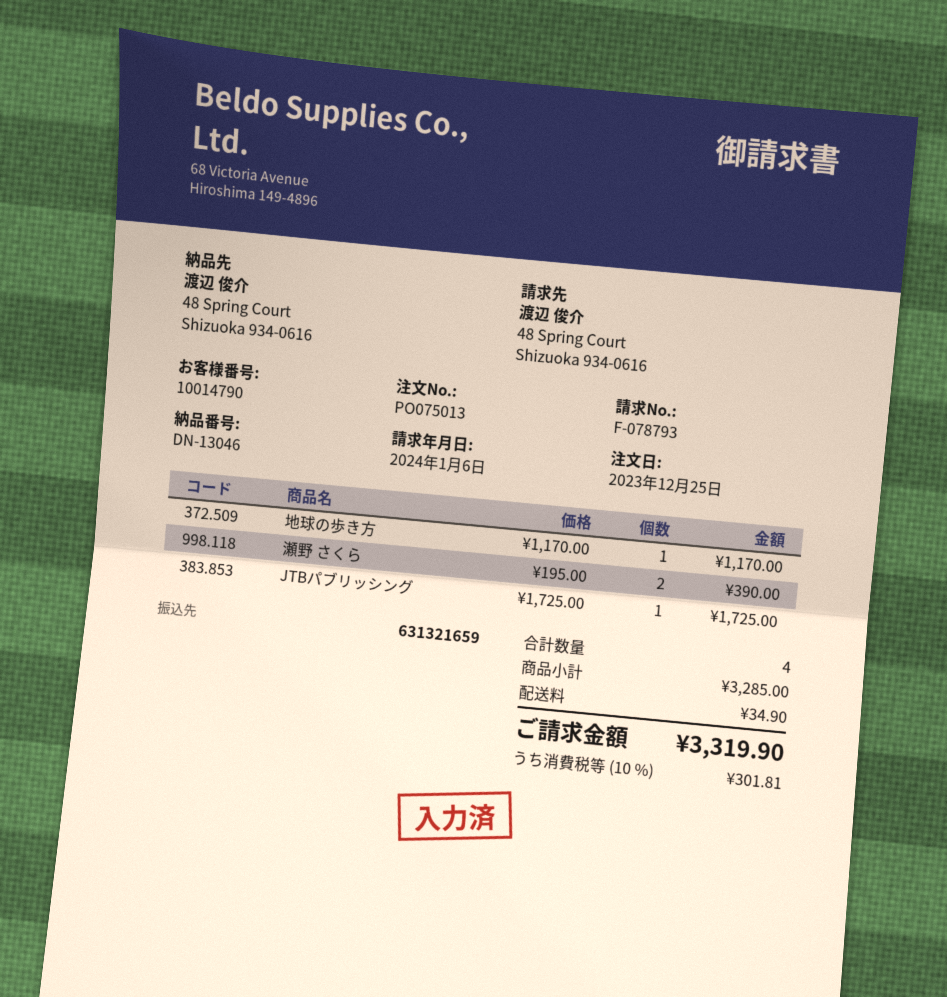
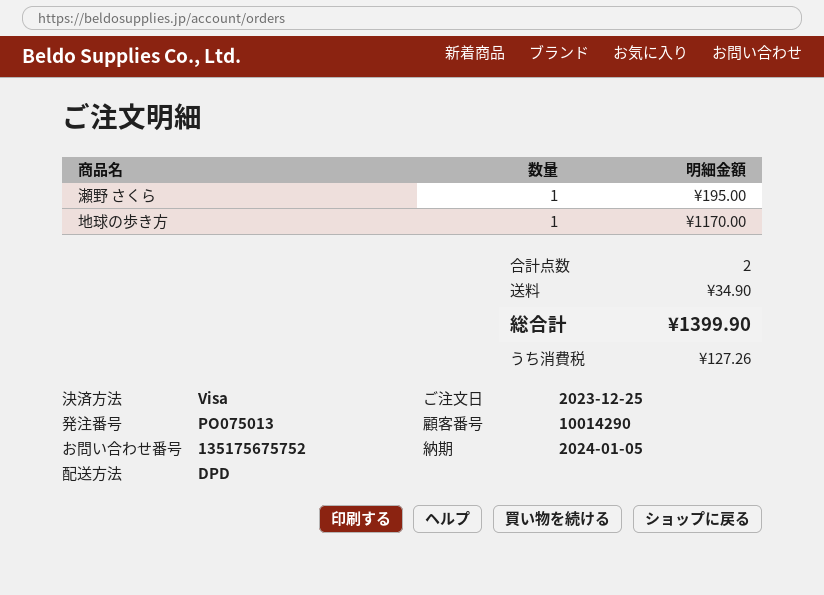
customer number: 10014790 -> 10014290
瀬野 さくら: 2 for 390.00 -> 1 for 195.00
JTBパブリッシング: 1 for 1725.00 -> none
total quantity: 4 -> 2
tax: 301.81 -> 127.26
total: 3319.90 -> 1399.90

